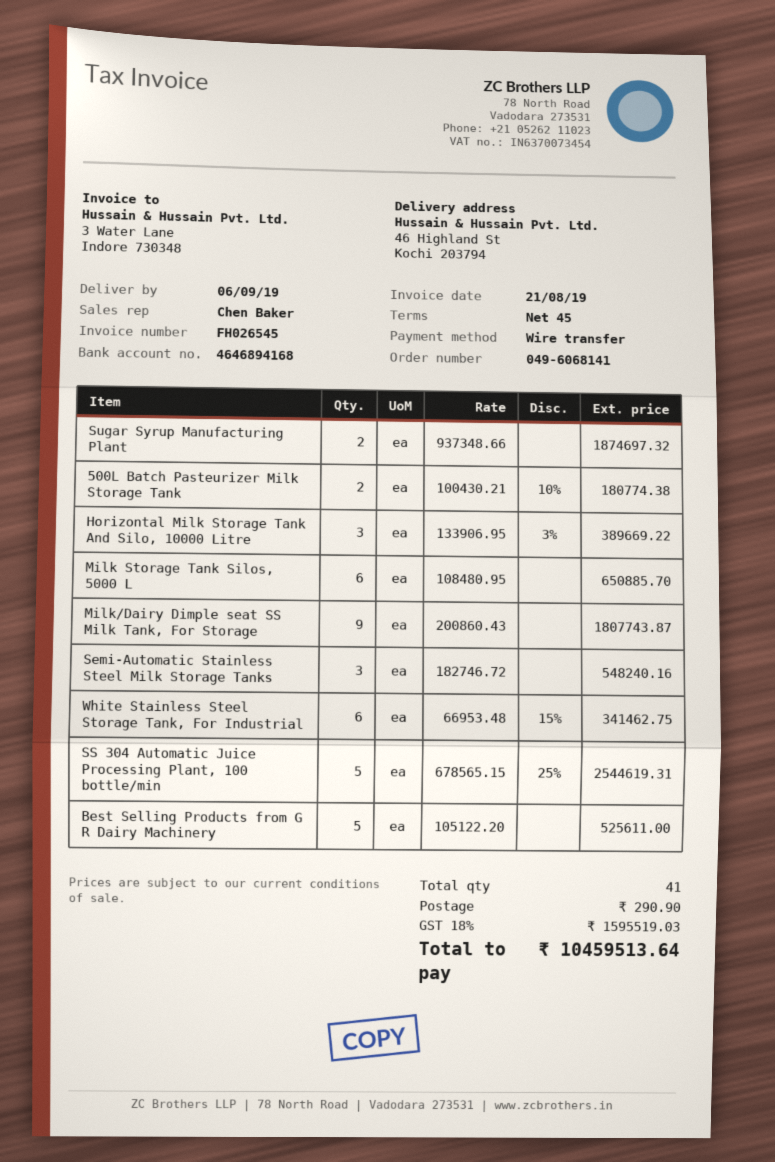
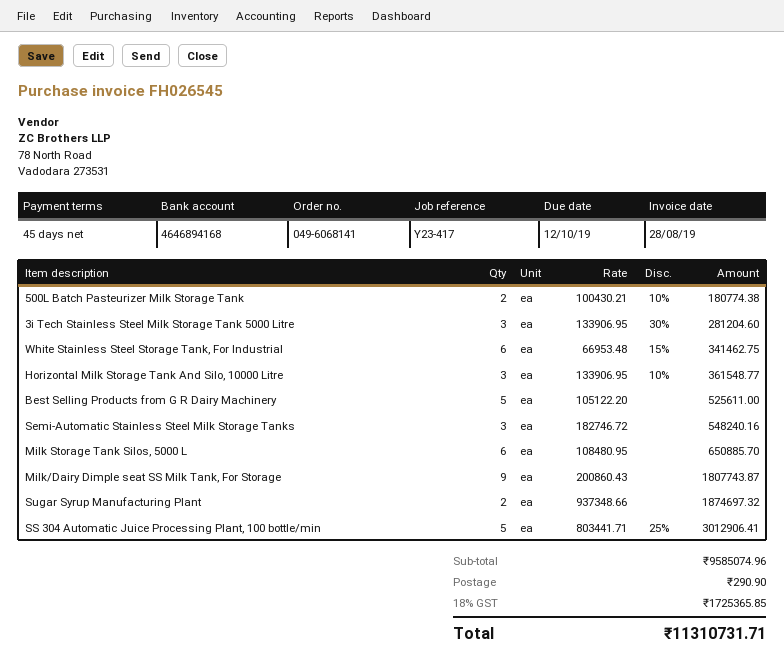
invoice date: 2019-08-21 -> 2019-08-28
Horizontal Milk Storage Tank And Silo, 10000 Litre: 3 x 133906.95 - 3% = 389669.22 -> 3 x 133906.95 - 10% = 361548.77
SS 304 Automatic Juice Processing Plant, 100 bottle/min: 5 x 678565.15 - 25% = 2544619.31 -> 5 x 803441.71 - 25% = 3012906.41
3i Tech Stainless Steel Milk Storage Tank 5000 Litre: none -> 3 x 133906.95 - 30% = 281204.60
tax: 18% = 1595519.03 -> 18% = 1725365.85
total: 10459513.64 -> 11310731.71

